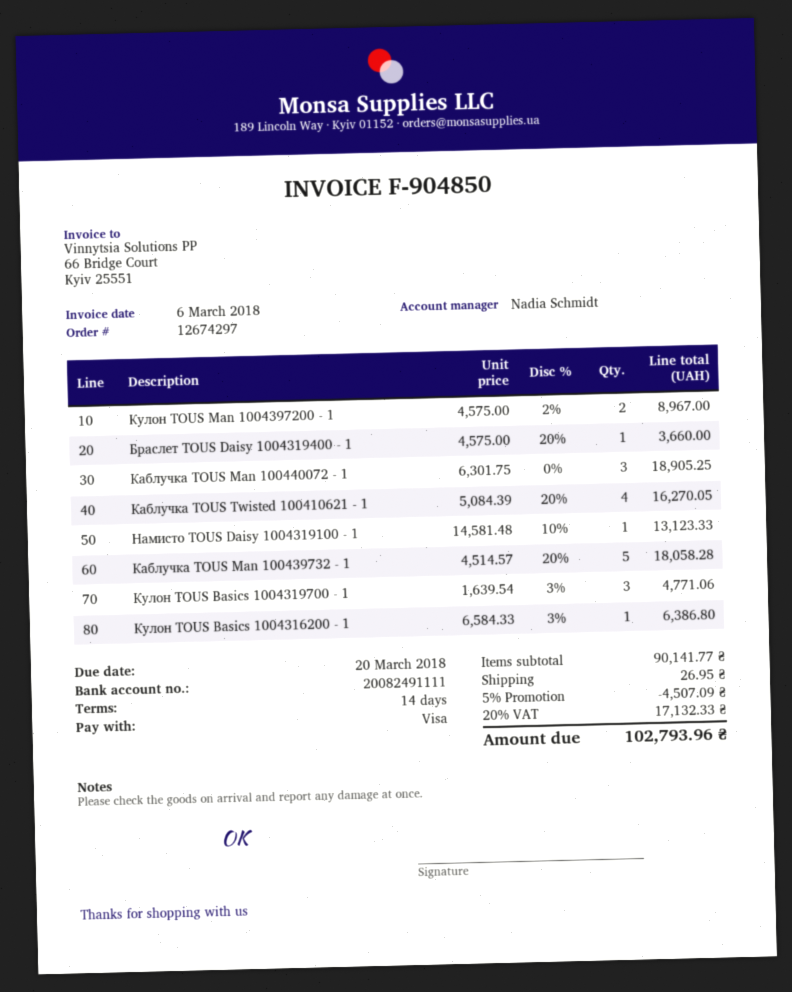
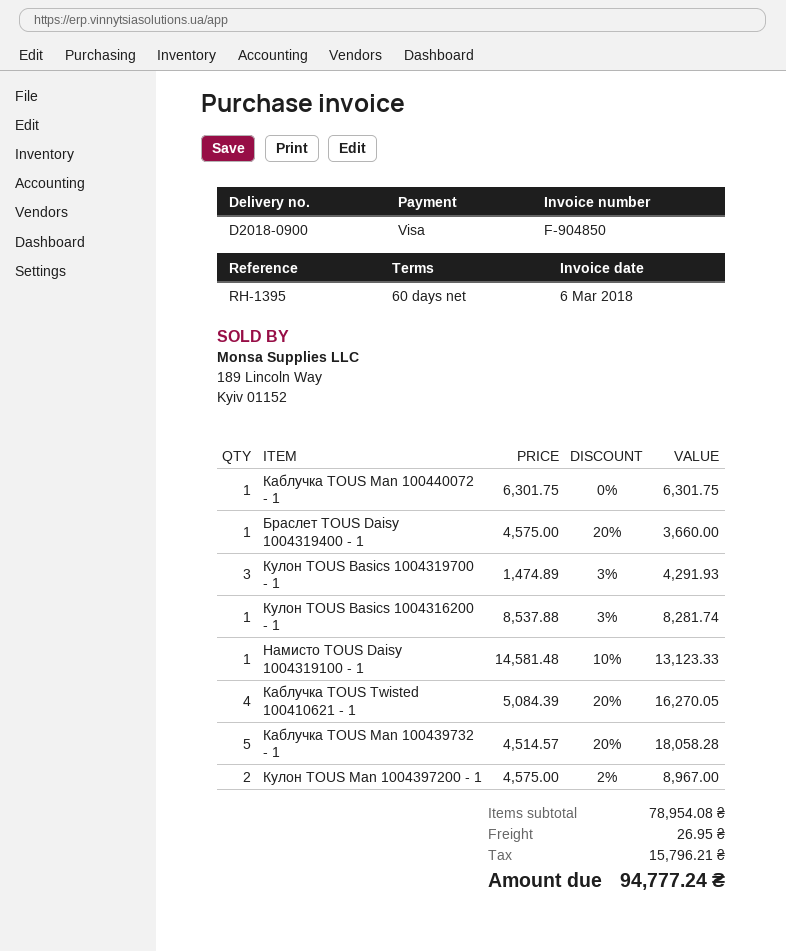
payment terms: 14 days -> 60 days
Каблучка TOUS Man 100440072 - 1: 3 x 6301.75 = 18905.25 -> 1 x 6301.75 = 6301.75
Кулон TOUS Basics 1004319700 - 1: 3 x 1639.54 - 3% = 4771.06 -> 3 x 1474.89 - 3% = 4291.93
Кулон TOUS Basics 1004316200 - 1: 1 x 6584.33 - 3% = 6386.80 -> 1 x 8537.88 - 3% = 8281.74
subtotal: 90141.77 -> 78954.08
discount: 5% = 4507.09 -> none
tax: 17132.33 -> 15796.21
total: 102793.96 -> 94777.24

